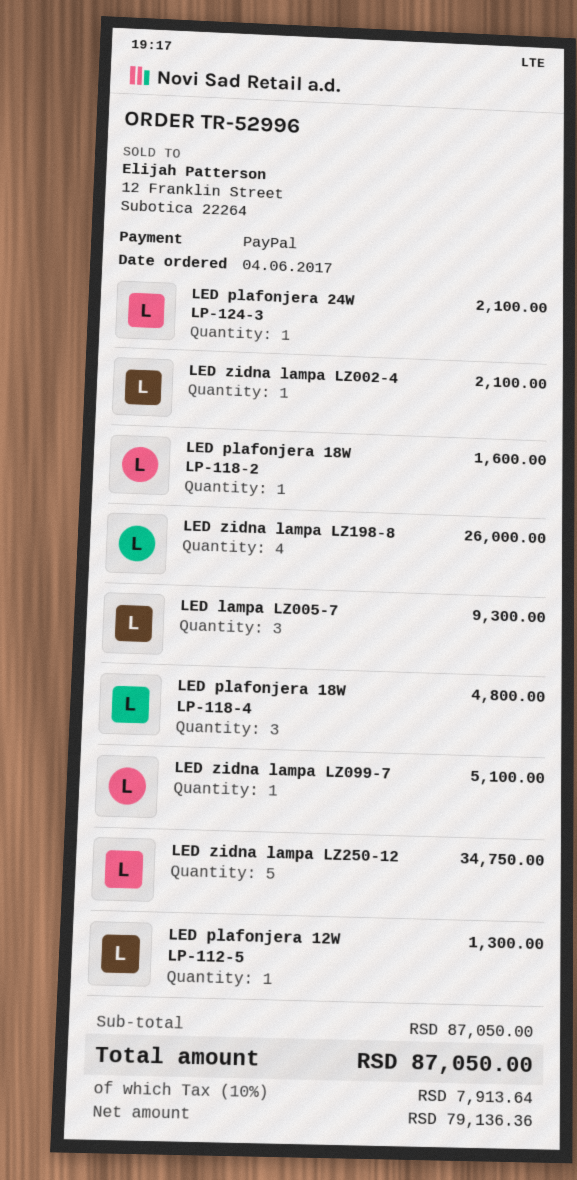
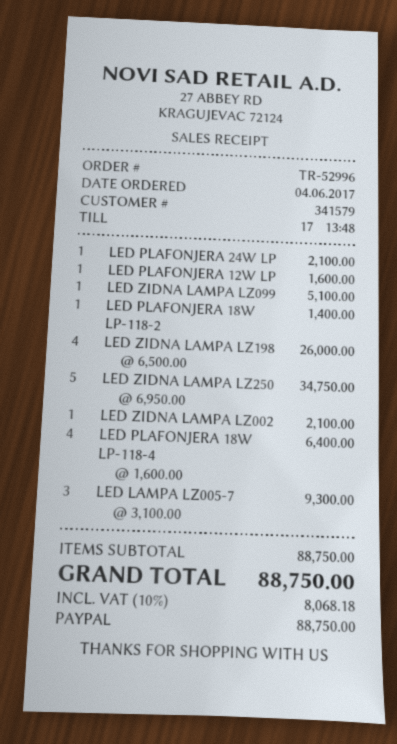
LED plafonjera 18W LP-118-2: 1 for 1600.00 -> 1 for 1400.00
LED plafonjera 18W LP-118-4: 3 for 4800.00 -> 4 for 6400.00
LED plafonjera 12W LP-112-5: 1 for 1300.00 -> 1 for 1600.00
subtotal: 87050.00 -> 88750.00
tax: 10% = 7913.64 -> 10% = 8068.18
total: 87050.00 -> 88750.00

